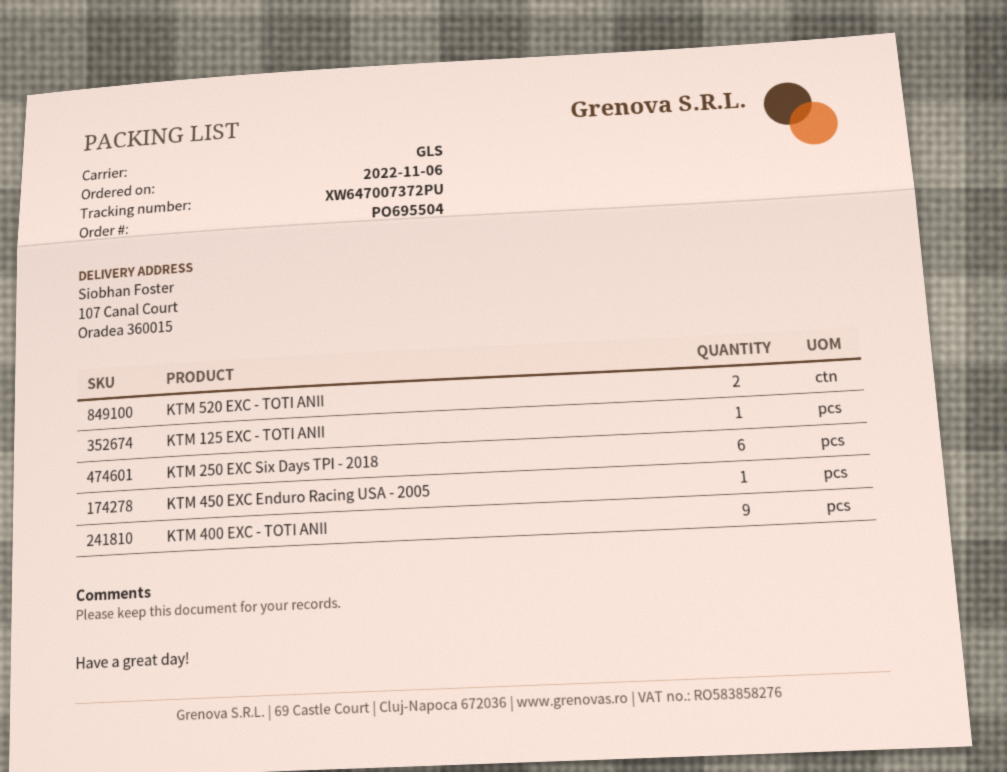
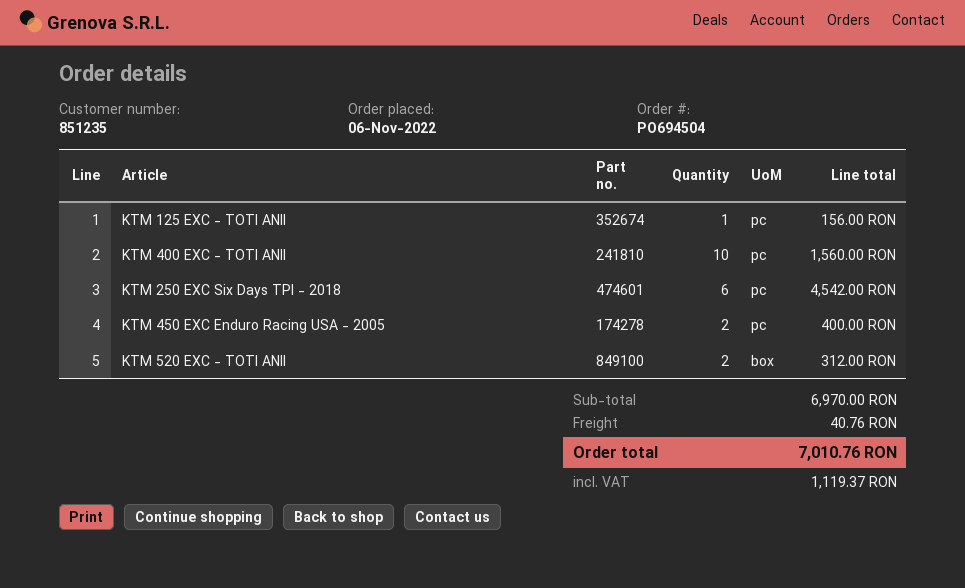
order number: PO695504 -> PO694504
KTM 450 EXC Enduro Racing USA - 2005: 1 -> 2
KTM 400 EXC - TOTI ANII: 9 -> 10

